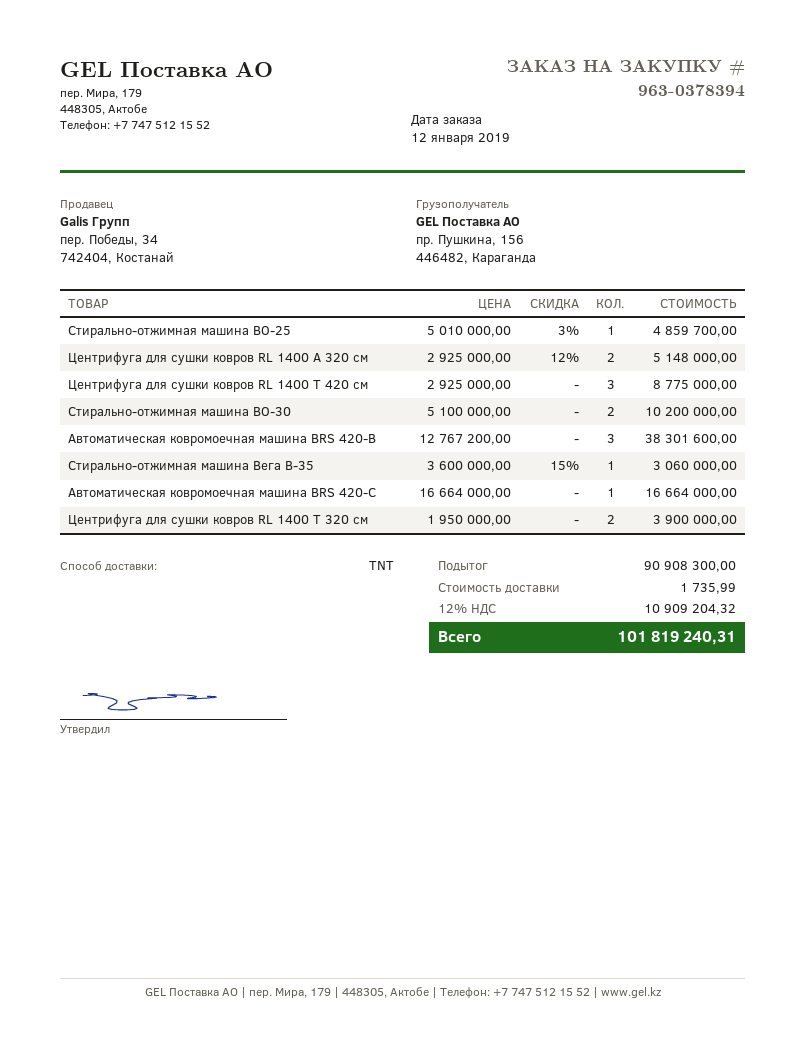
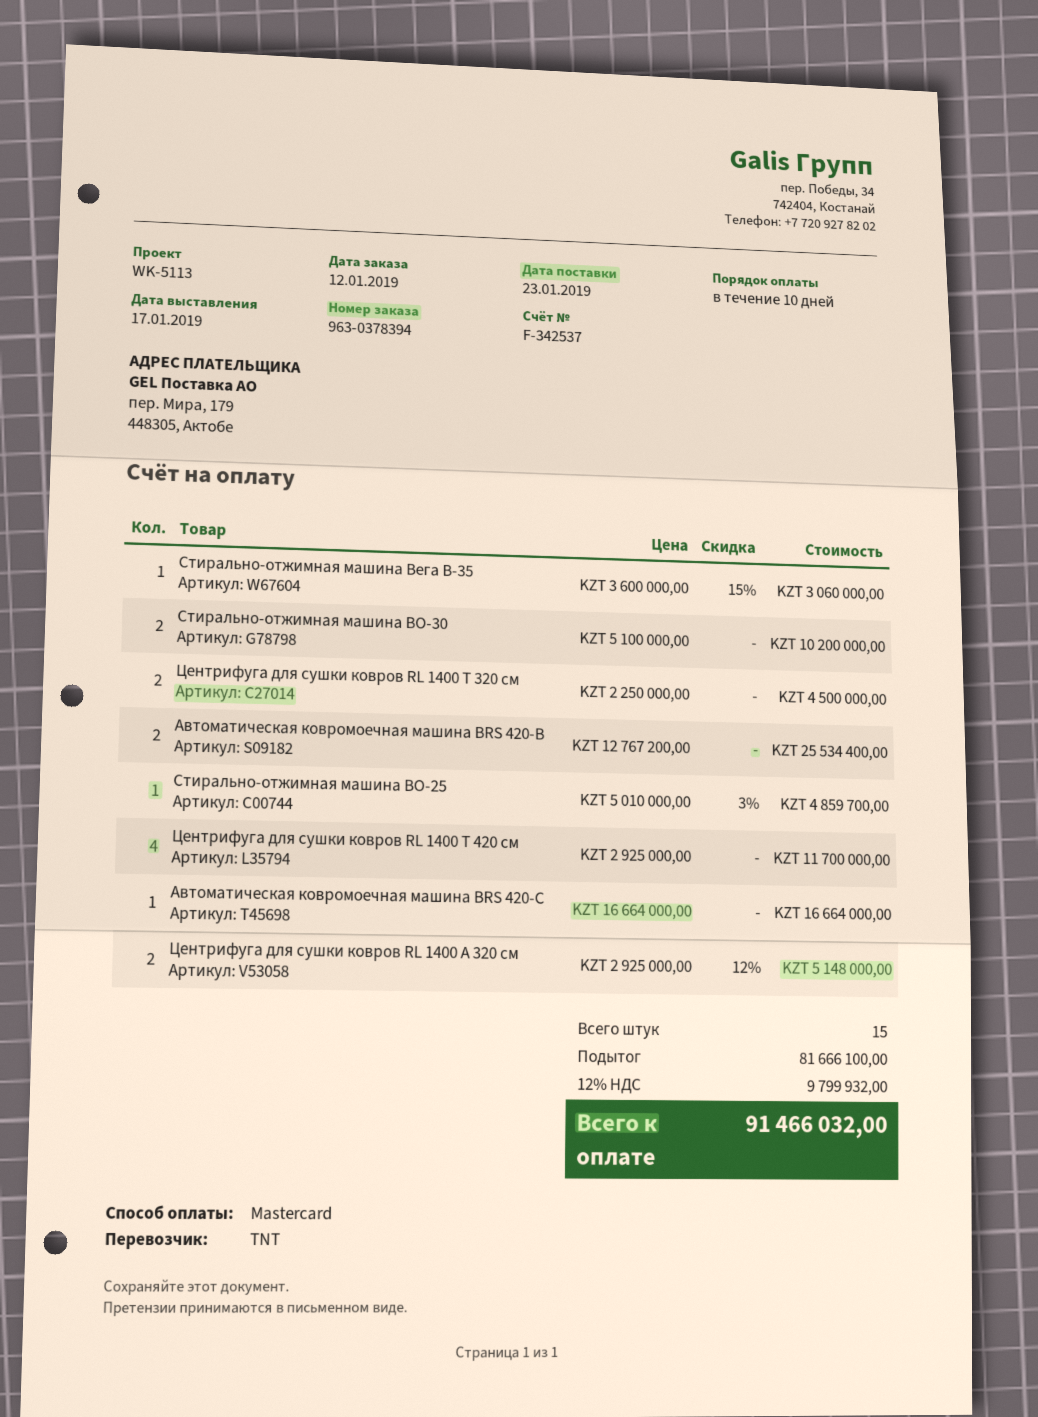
Центрифуга для сушки ковров RL 1400 T 420 см: 3 x 2925000.00 = 8775000.00 -> 4 x 2925000.00 = 11700000.00
Автоматическая ковромоечная машина BRS 420-B: 3 x 12767200.00 = 38301600.00 -> 2 x 12767200.00 = 25534400.00
Центрифуга для сушки ковров RL 1400 T 320 см: 2 x 1950000.00 = 3900000.00 -> 2 x 2250000.00 = 4500000.00
subtotal: 90908300.00 -> 81666100.00
shipping: 1735.99 -> none
tax: 12% = 10909204.32 -> 12% = 9799932.00
total: 101819240.31 -> 91466032.00

